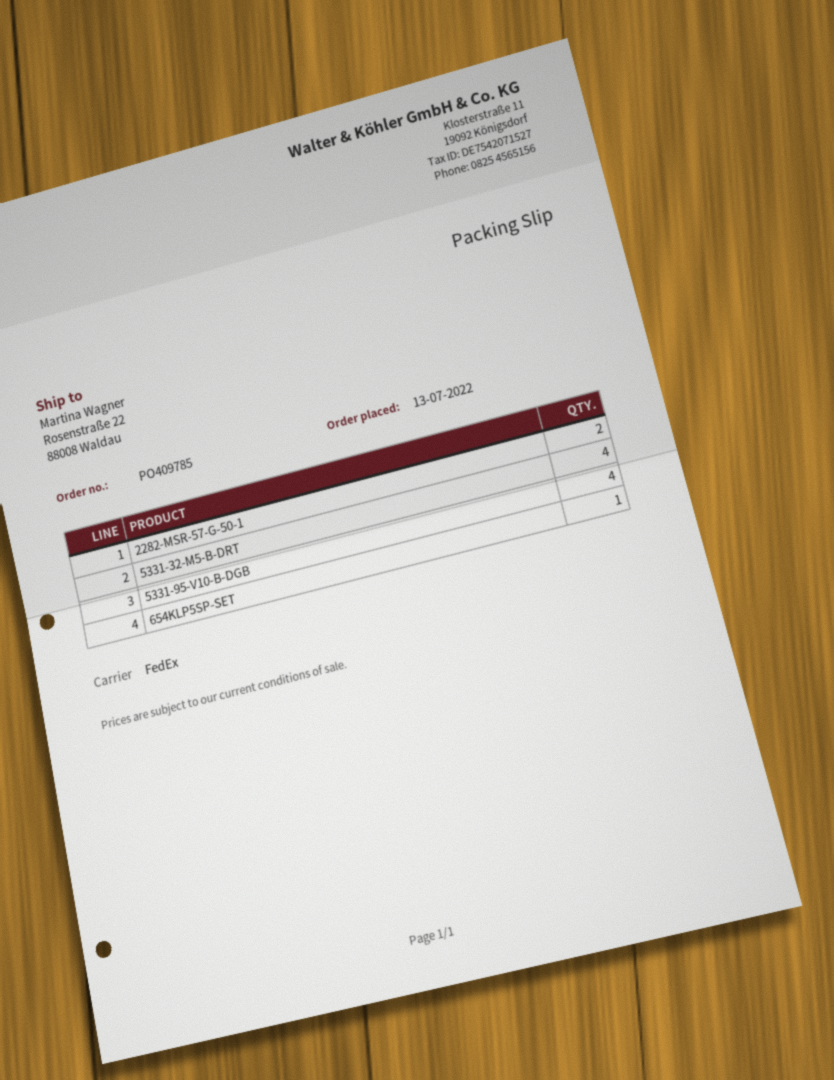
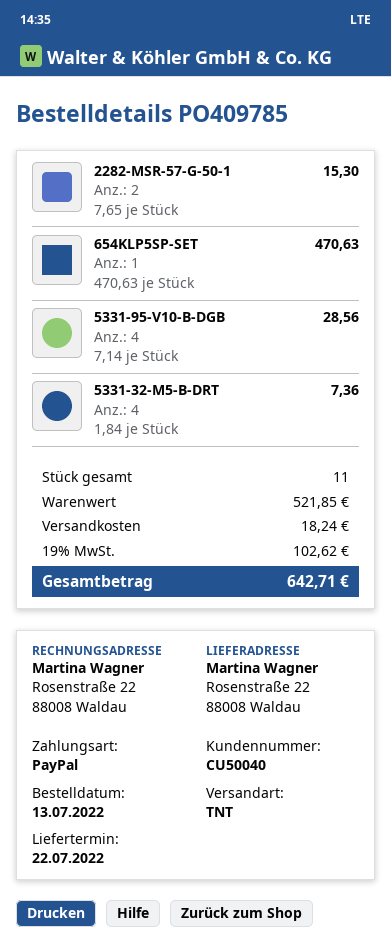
shipping method: FedEx -> TNT

